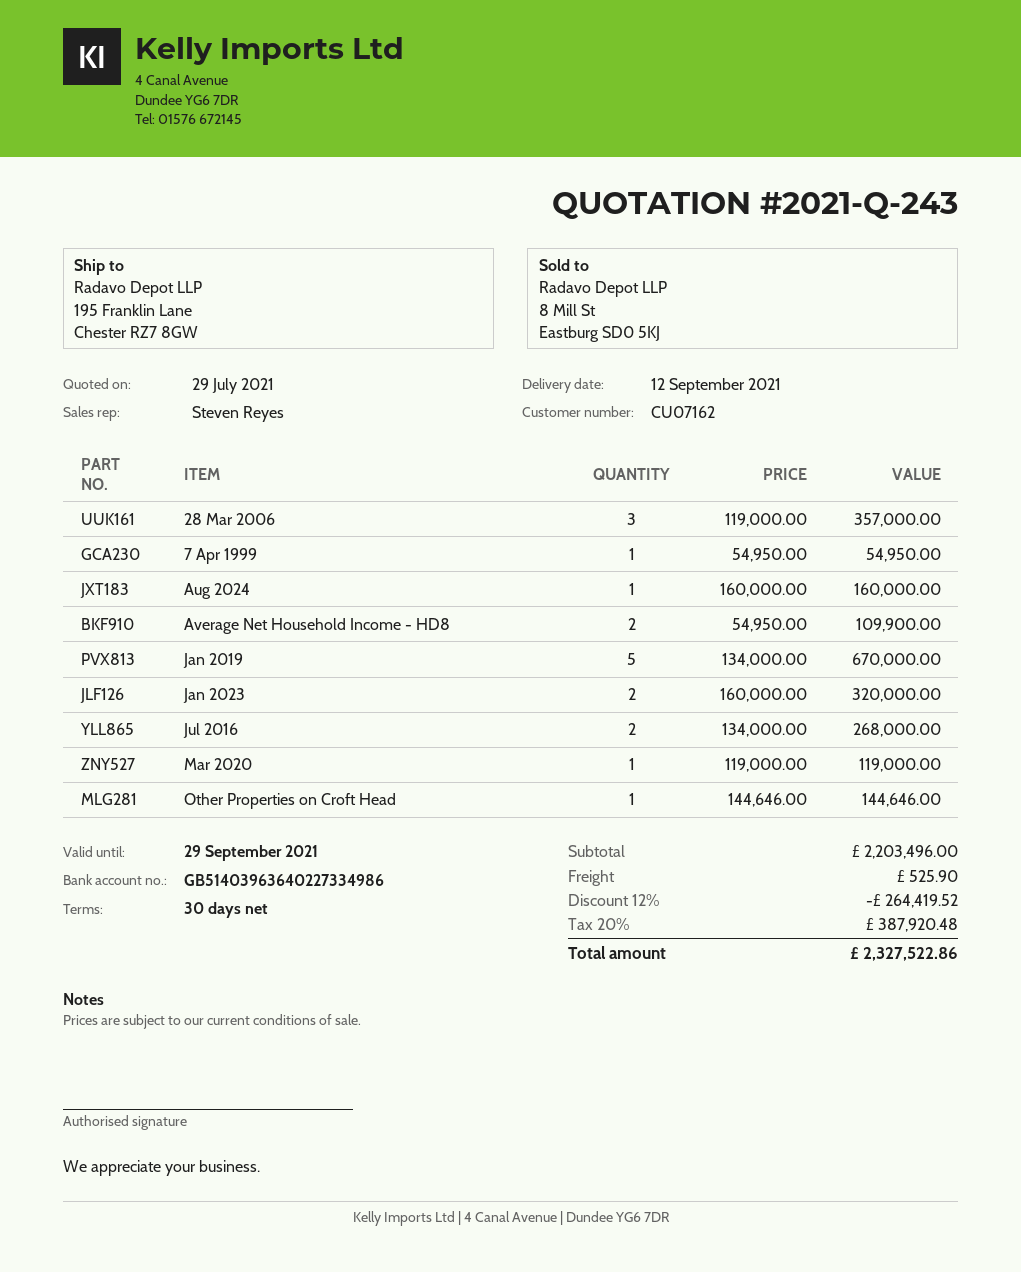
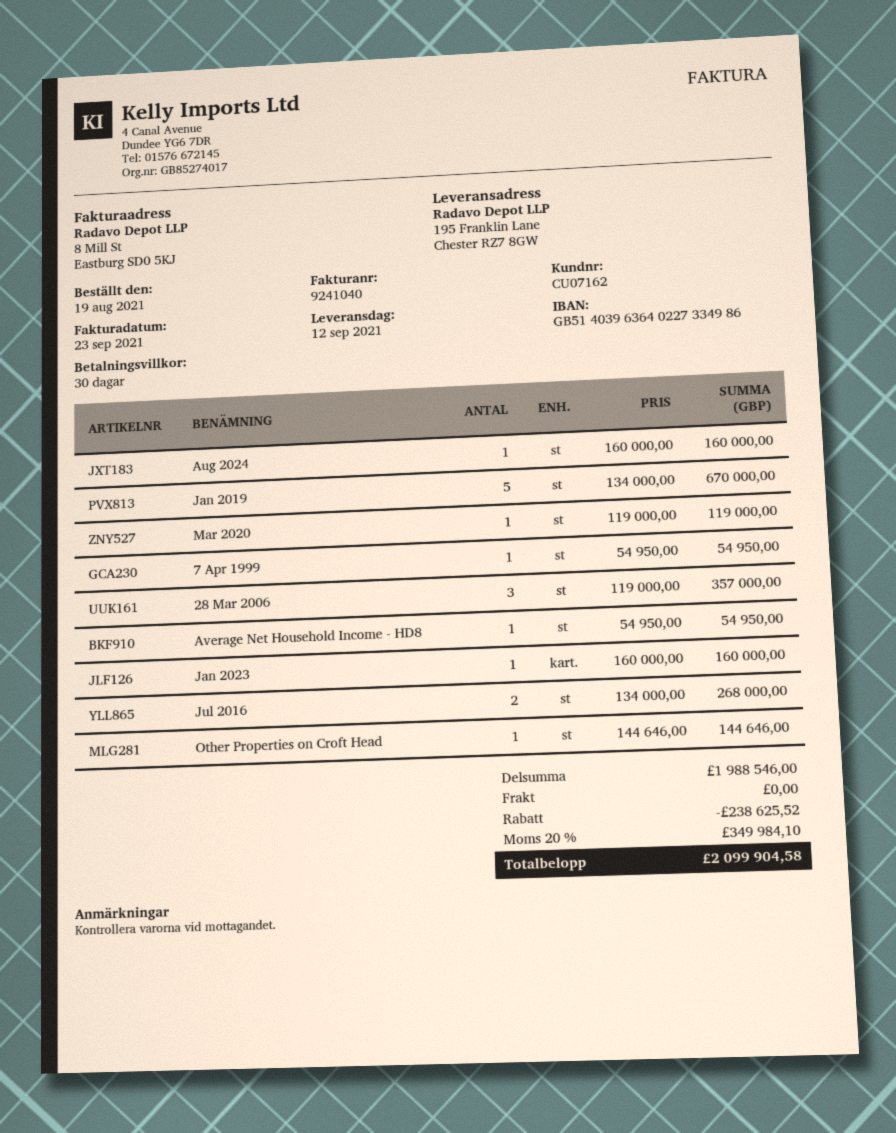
Average Net Household Income - HD8: 2 x 54950.00 = 109900.00 -> 1 x 54950.00 = 54950.00
Jan 2023: 2 x 160000.00 = 320000.00 -> 1 x 160000.00 = 160000.00
subtotal: 2203496.00 -> 1988546.00
discount: 264419.52 -> 238625.52
shipping: 525.90 -> 0.00
tax: 20% = 387920.48 -> 20% = 349984.10
total: 2327522.86 -> 2099904.58

